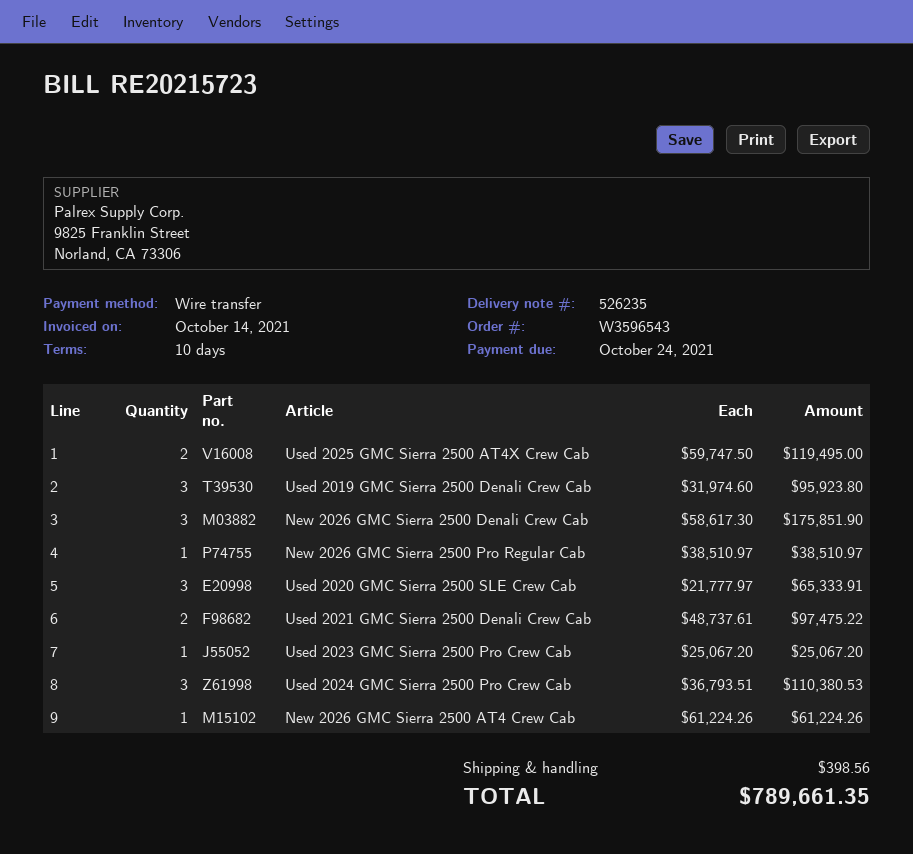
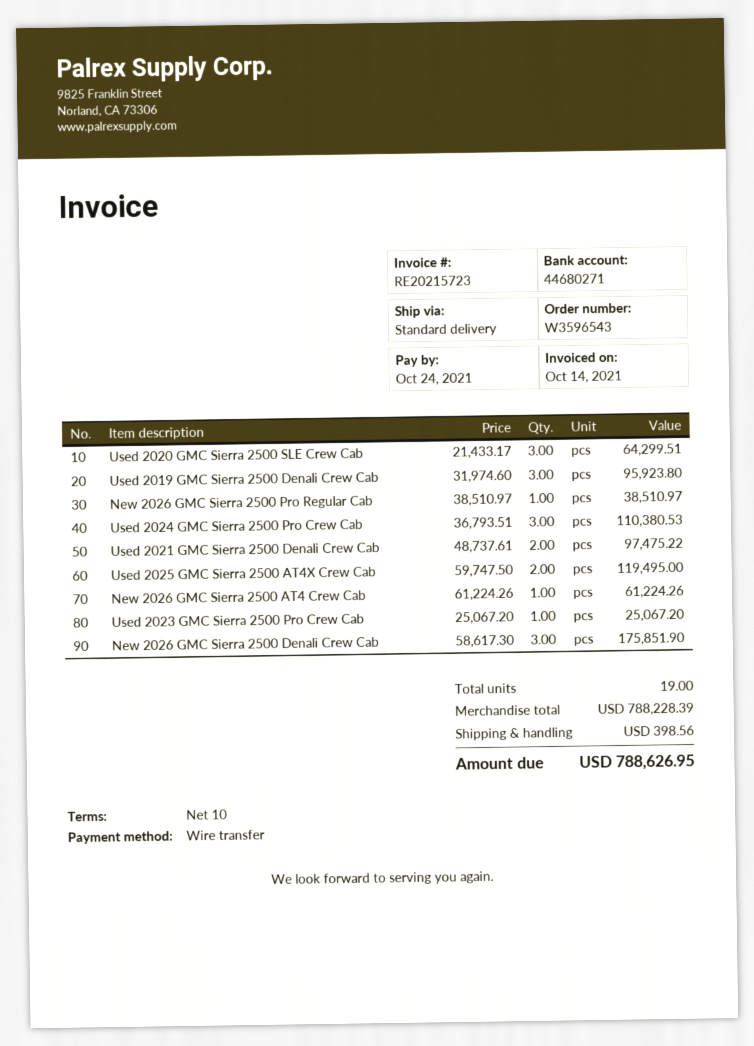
Used 2020 GMC Sierra 2500 SLE Crew Cab: 3 x 21777.97 = 65333.91 -> 3 x 21433.17 = 64299.51
total: 789661.35 -> 788626.95

